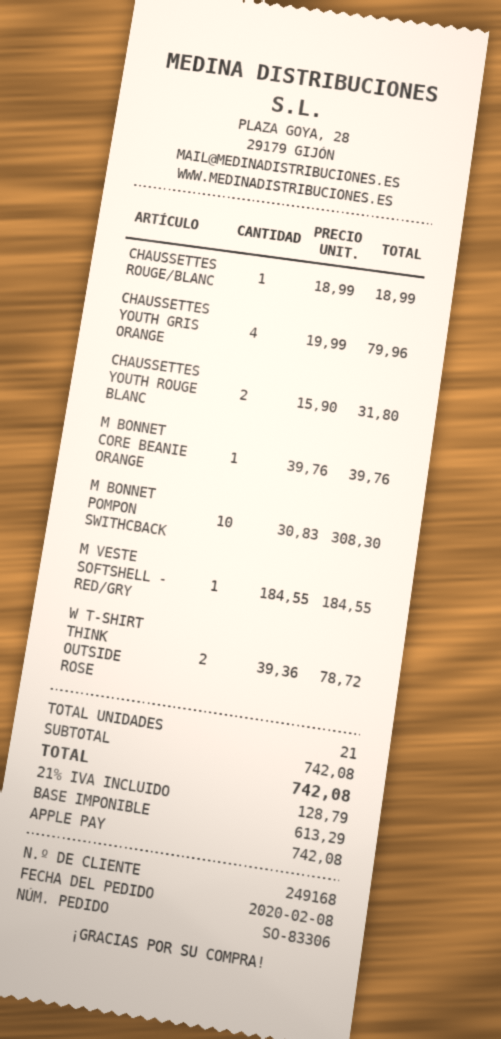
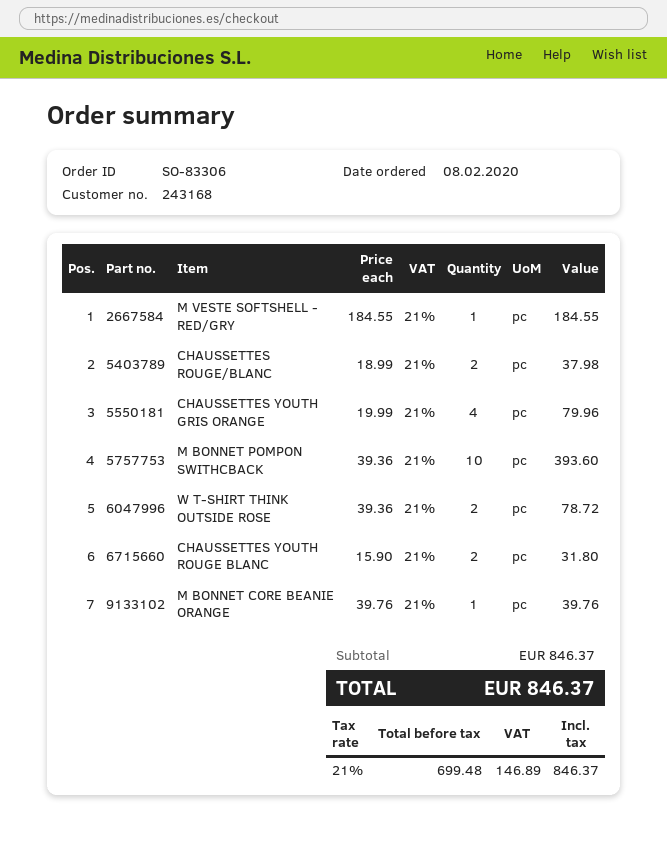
customer number: 249168 -> 243168
CHAUSSETTES ROUGE/BLANC: 1 x 18.99 = 18.99 -> 2 x 18.99 = 37.98
M BONNET POMPON SWITHCBACK: 10 x 30.83 = 308.30 -> 10 x 39.36 = 393.60
subtotal: 742.08 -> 846.37
net: 613.29 -> 699.48
tax: 21% = 128.79 -> 21% = 146.89
total: 742.08 -> 846.37

